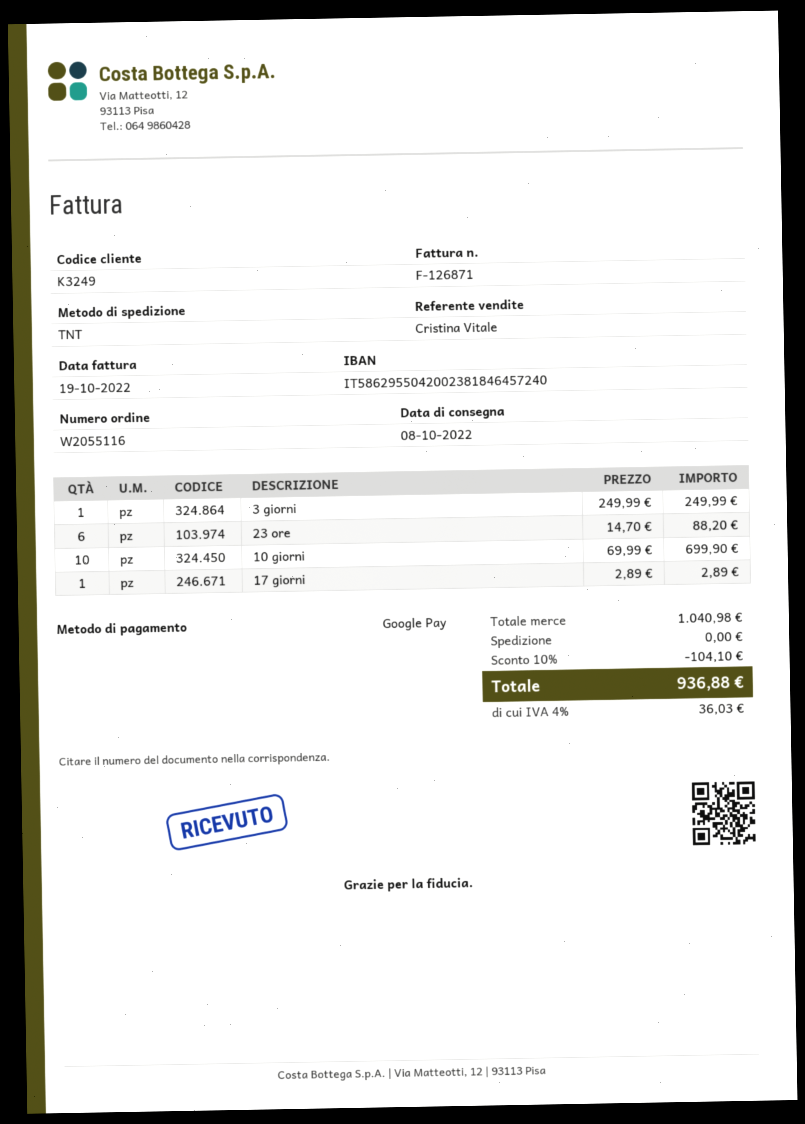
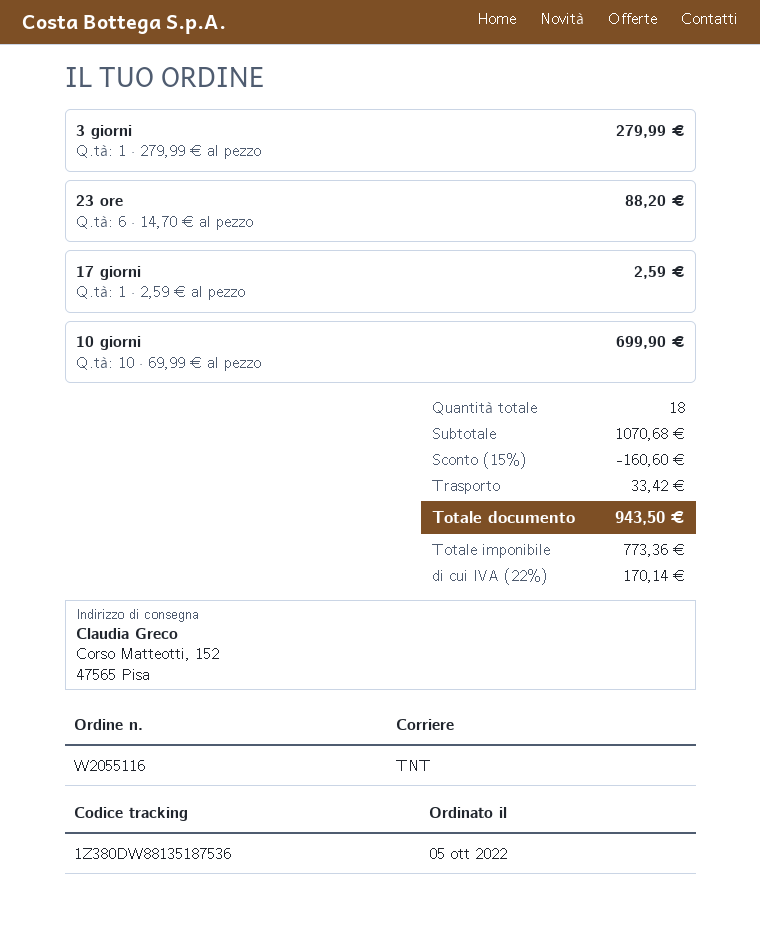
3 giorni: 1 x 249.99 = 249.99 -> 1 x 279.99 = 279.99
17 giorni: 1 x 2.89 = 2.89 -> 1 x 2.59 = 2.59
subtotal: 1040.98 -> 1070.68
discount: 10% = 104.10 -> 15% = 160.60
shipping: 0.00 -> 33.42
tax: 4% = 36.03 -> 22% = 170.14
total: 936.88 -> 943.50

